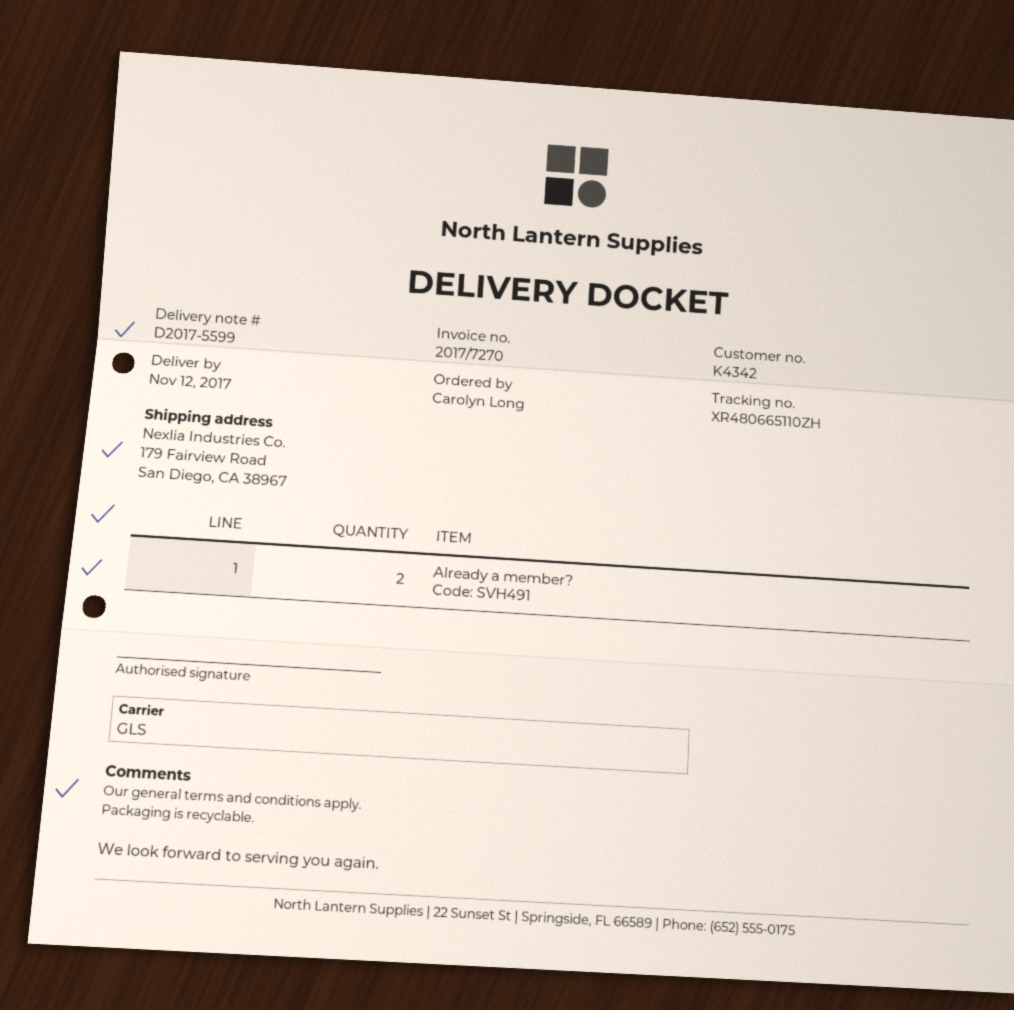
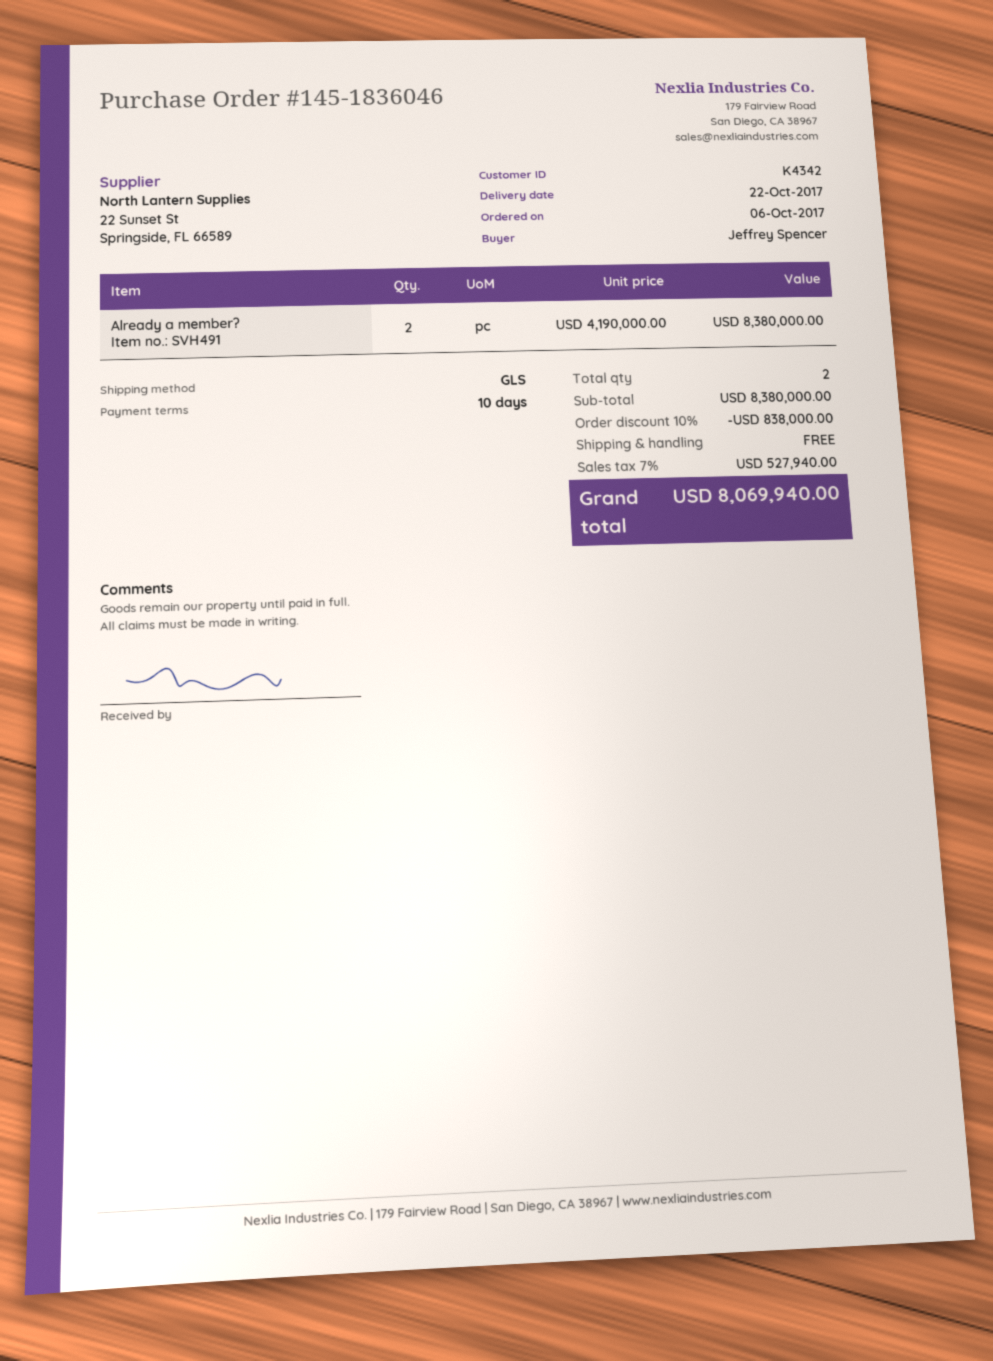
delivery date: 2017-11-12 -> 2017-10-22
ordered by: Carolyn Long -> Jeffrey Spencer

